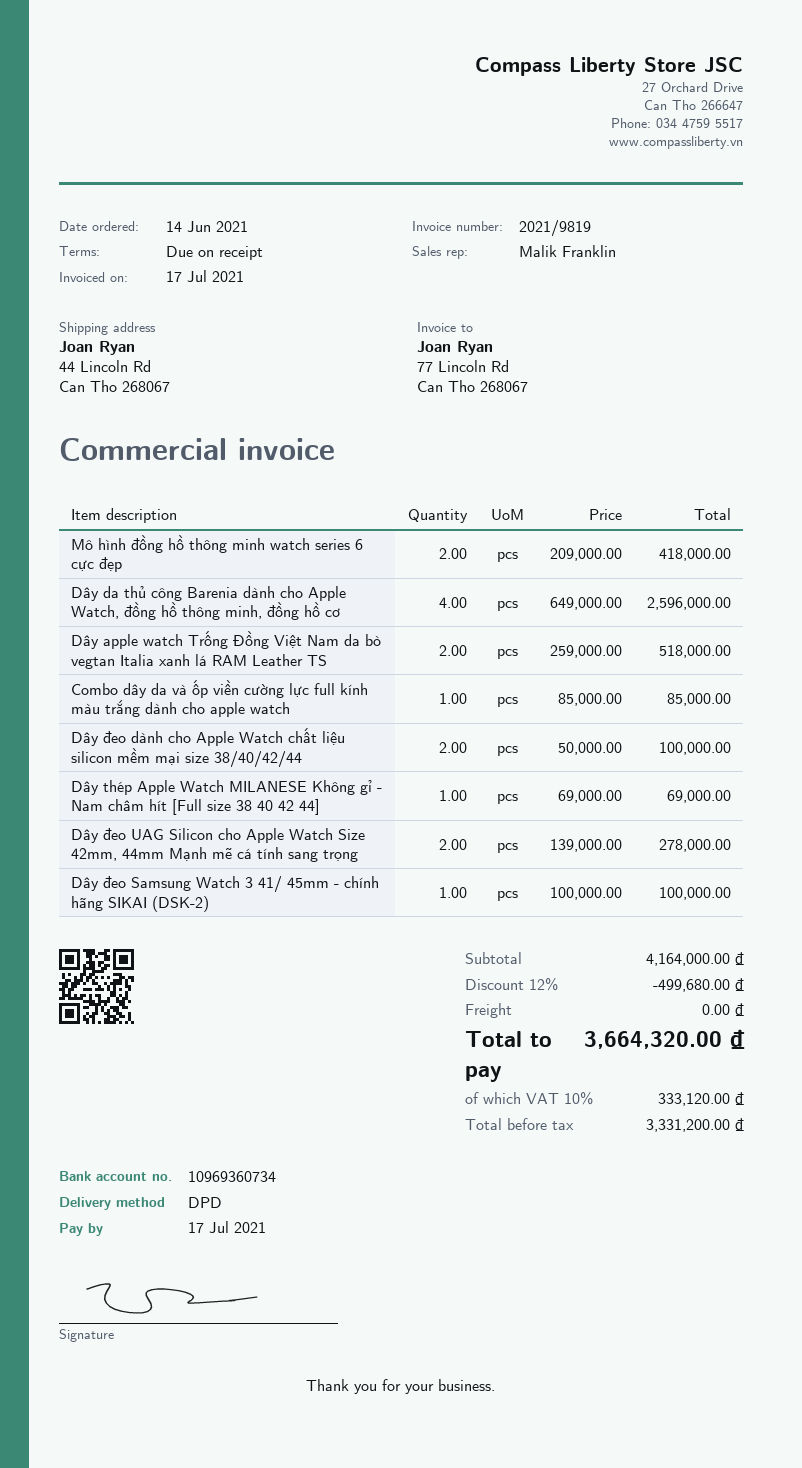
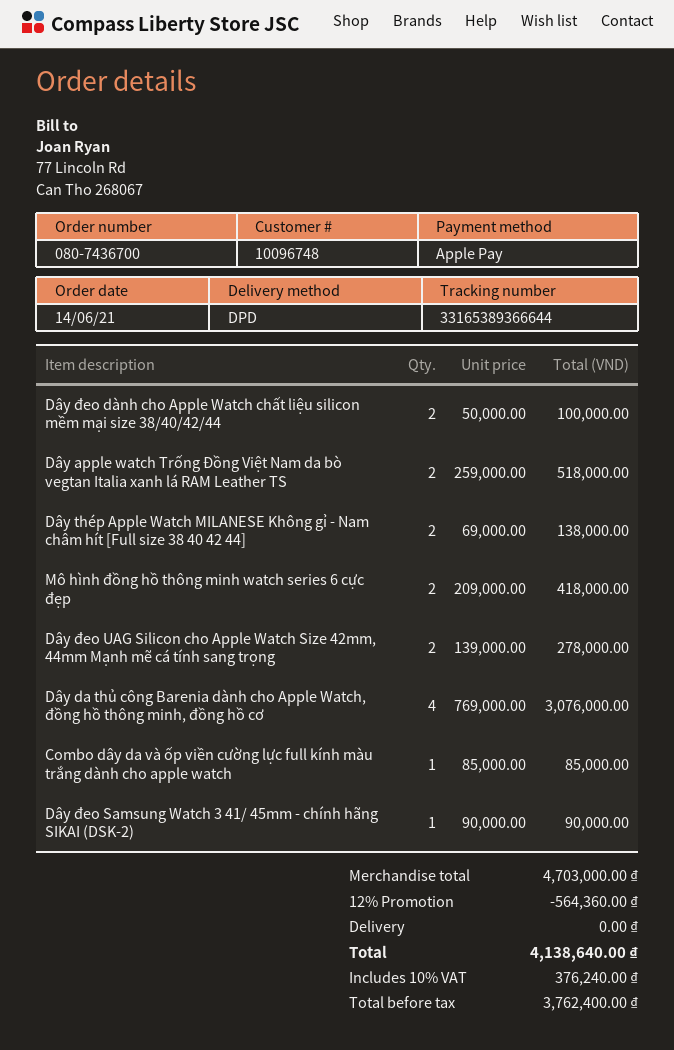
Dây da thủ công Barenia dành cho Apple Watch, đồng hồ thông minh, đồng hồ cơ: 4 x 649000.00 = 2596000.00 -> 4 x 769000.00 = 3076000.00
Dây thép Apple Watch MILANESE Không gỉ - Nam châm hít [Full size 38 40 42 44]: 1 x 69000.00 = 69000.00 -> 2 x 69000.00 = 138000.00
Dây đeo Samsung Watch 3 41/ 45mm - chính hãng SIKAI (DSK-2): 1 x 100000.00 = 100000.00 -> 1 x 90000.00 = 90000.00
subtotal: 4164000.00 -> 4703000.00
discount: 12% = 499680.00 -> 12% = 564360.00
net: 3331200.00 -> 3762400.00
tax: 10% = 333120.00 -> 10% = 376240.00
total: 3664320.00 -> 4138640.00

